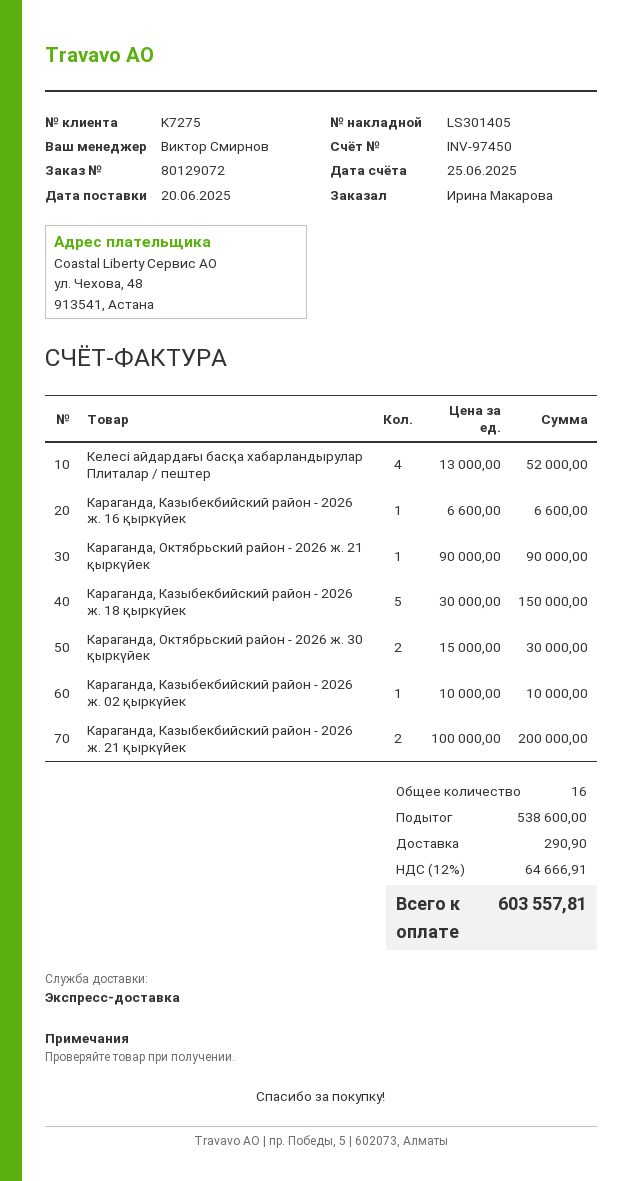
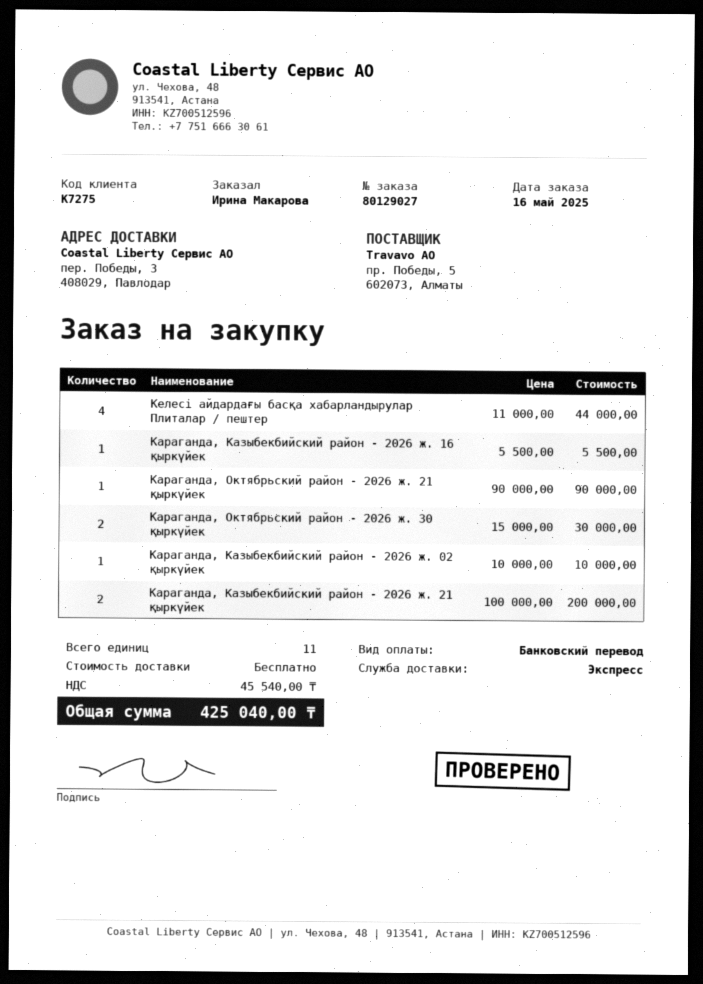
order number: 80129072 -> 80129027
Келесі айдардағы басқа хабарландырулар Плиталар / пештер: 4 x 13000.00 = 52000.00 -> 4 x 11000.00 = 44000.00
Караганда, Казыбекбийский район - 2026 ж. 16 қыркүйек: 1 x 6600.00 = 6600.00 -> 1 x 5500.00 = 5500.00
Караганда, Казыбекбийский район - 2026 ж. 18 қыркүйек: 5 x 30000.00 = 150000.00 -> none
total quantity: 16 -> 11
shipping: 290.90 -> 0.00
tax: 64666.91 -> 45540.00
total: 603557.81 -> 425040.00

